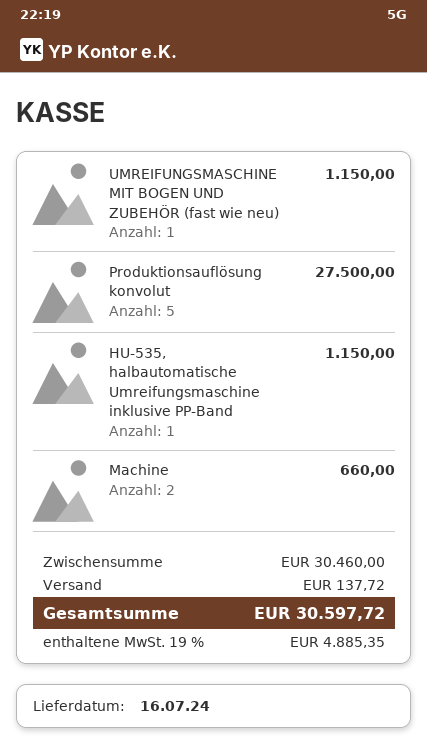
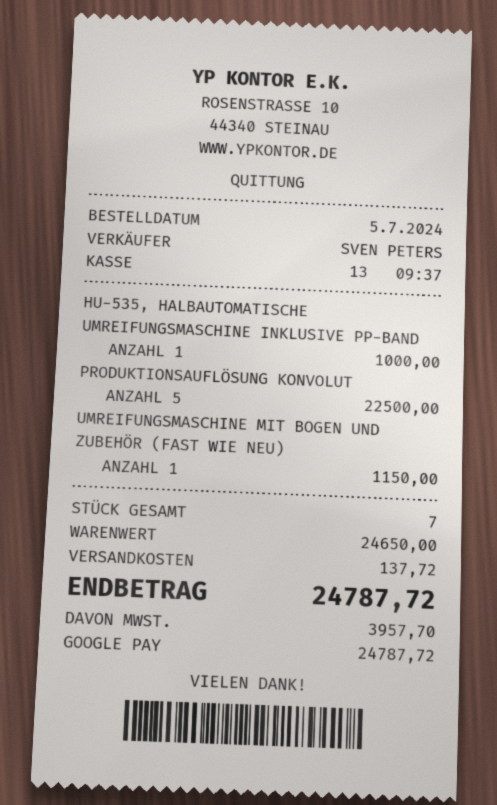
Produktionsauflösung konvolut: 5 for 27500.00 -> 5 for 22500.00
HU-535, halbautomatische Umreifungsmaschine inklusive PP-Band: 1 for 1150.00 -> 1 for 1000.00
Machine: 2 for 660.00 -> none
subtotal: 30460.00 -> 24650.00
tax: 4885.35 -> 3957.70
total: 30597.72 -> 24787.72

